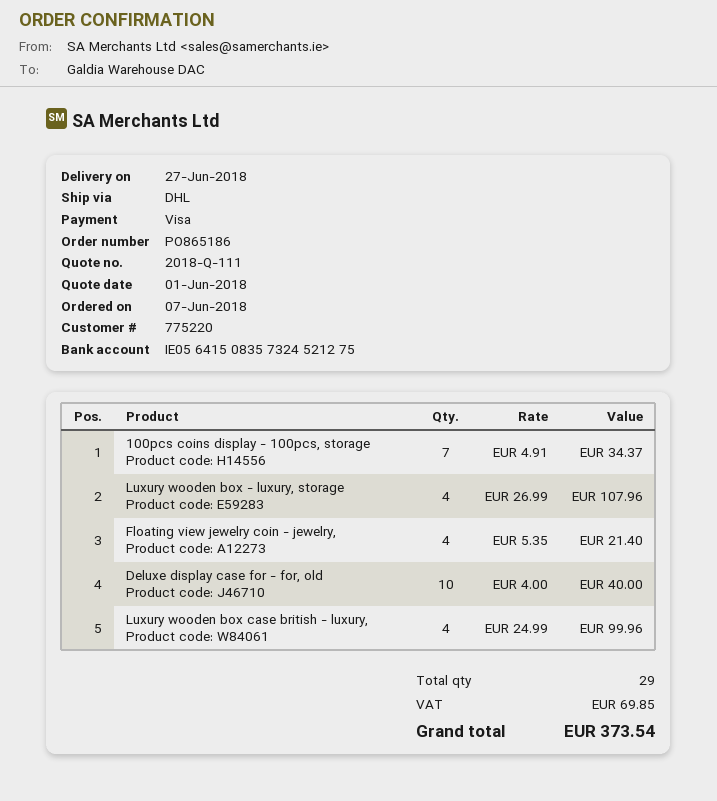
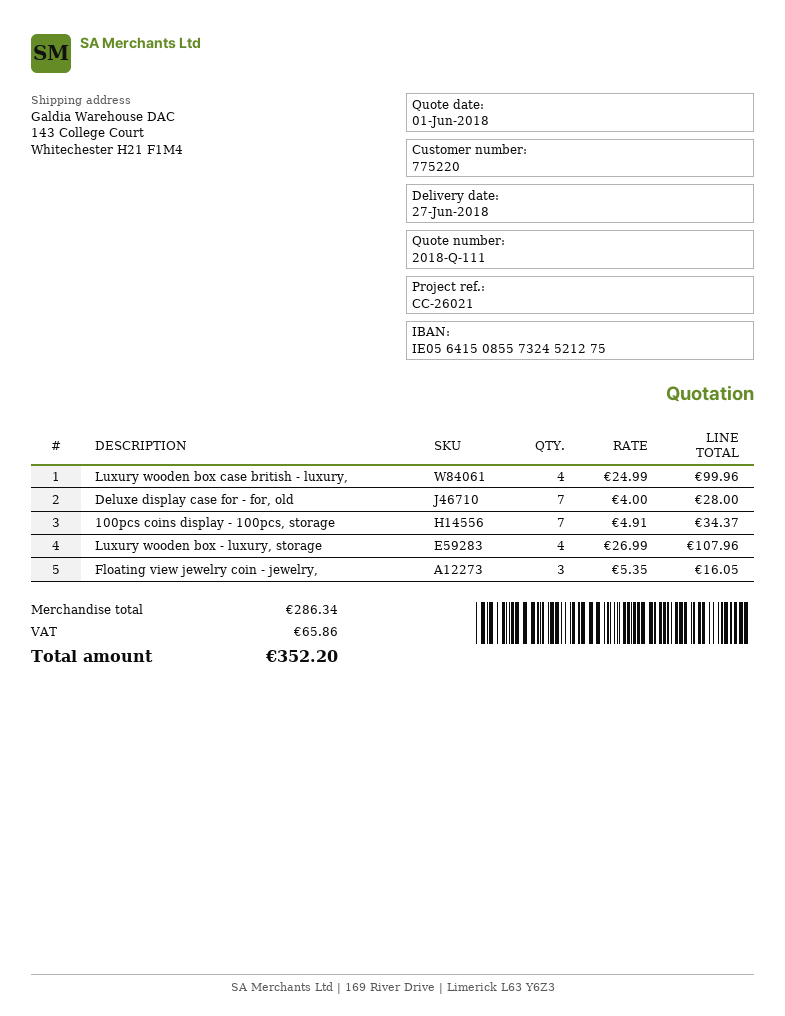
bank account: IE05641508357324521275 -> IE05641508557324521275
Floating view jewelry coin - jewelry,: 4 x 5.35 = 21.40 -> 3 x 5.35 = 16.05
Deluxe display case for - for, old: 10 x 4.00 = 40.00 -> 7 x 4.00 = 28.00
tax: 69.85 -> 65.86
total: 373.54 -> 352.20

